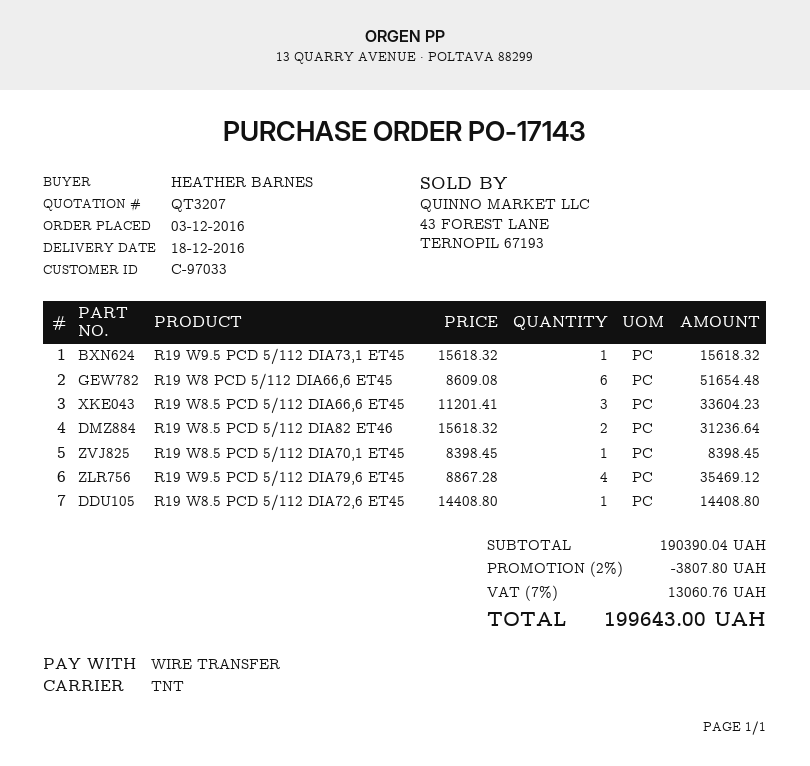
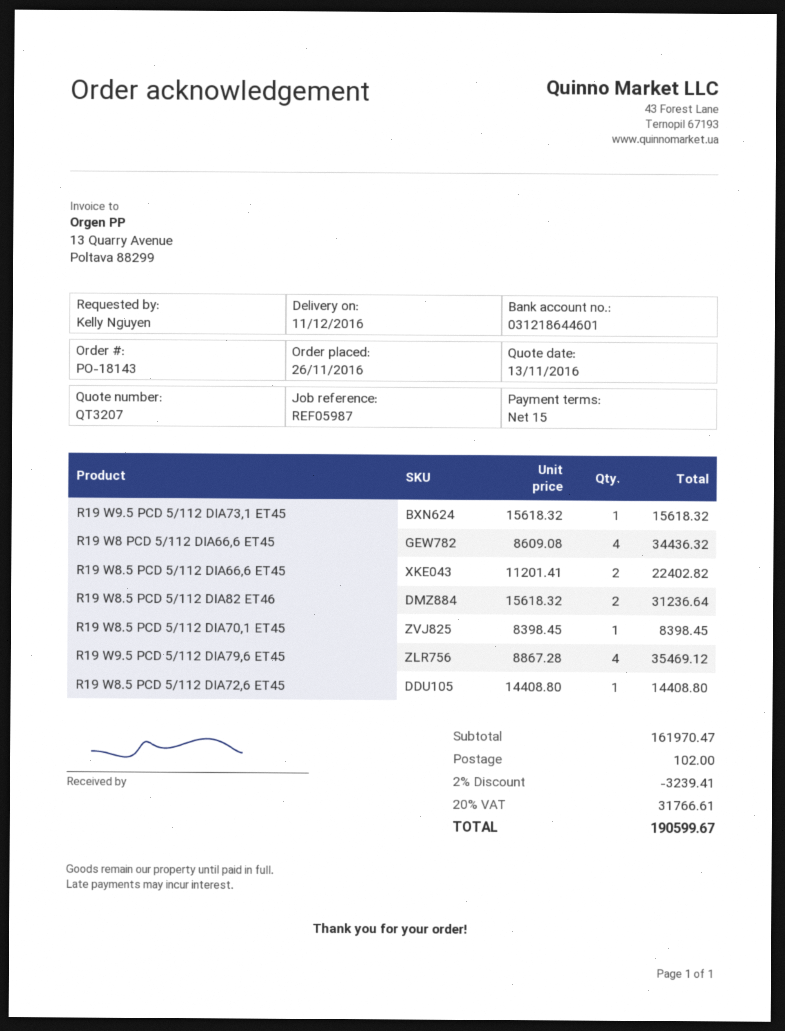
order number: PO-17143 -> PO-18143
order date: 2016-12-03 -> 2016-11-26
delivery date: 2016-12-18 -> 2016-12-11
ordered by: HEATHER BARNES -> Kelly Nguyen
R19 W8 PCD 5/112 DIA66,6 ET45: 6 x 8609.08 = 51654.48 -> 4 x 8609.08 = 34436.32
R19 W8.5 PCD 5/112 DIA66,6 ET45: 3 x 11201.41 = 33604.23 -> 2 x 11201.41 = 22402.82
subtotal: 190390.04 -> 161970.47
discount: 2% = 3807.80 -> 2% = 3239.41
shipping: none -> 102.00
tax: 7% = 13060.76 -> 20% = 31766.61
total: 199643.00 -> 190599.67

